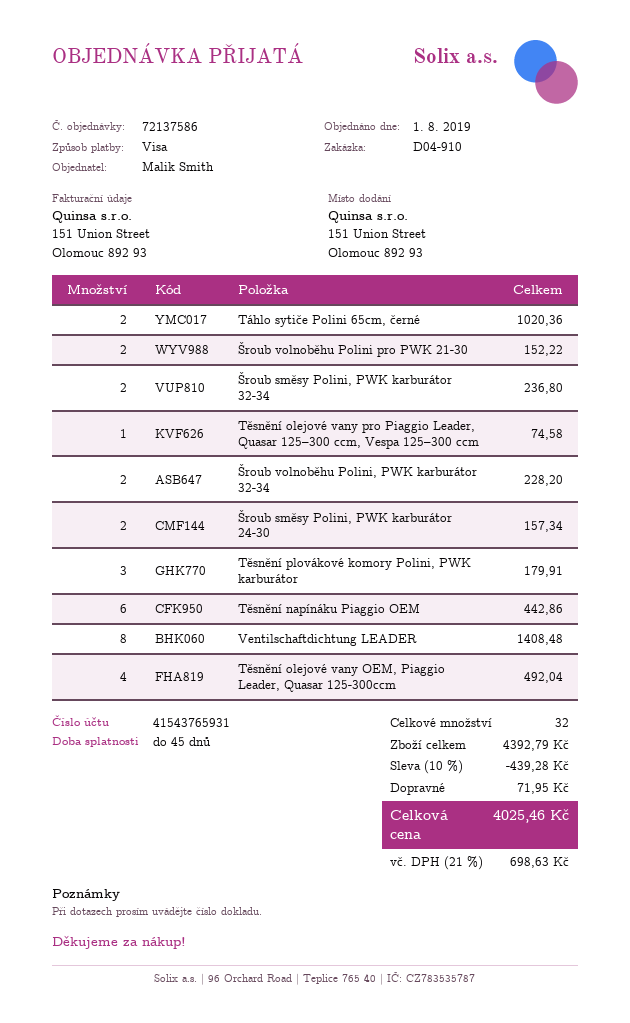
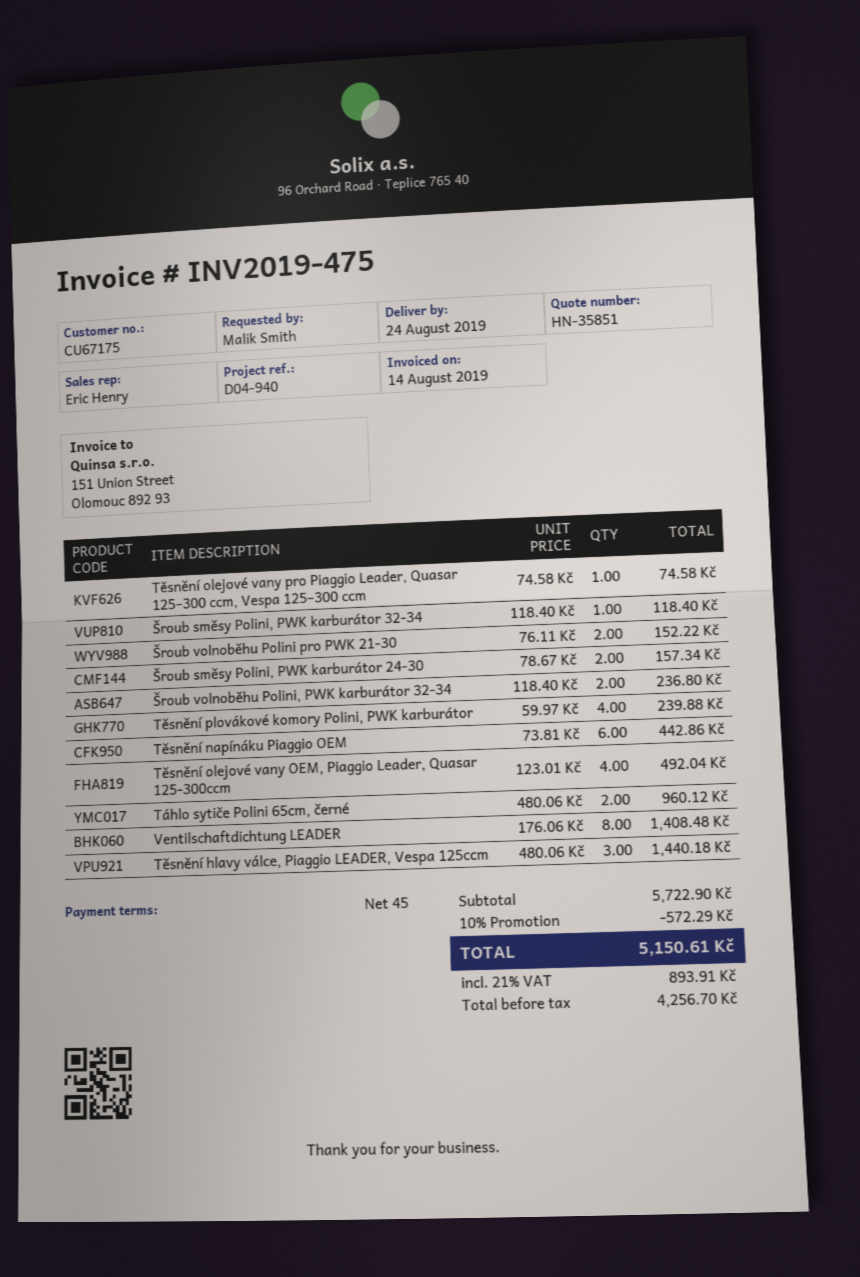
reference: D04-910 -> D04-940
Táhlo sytiče Polini 65cm, černé: 2 for 1020.36 -> 2 for 960.12
Šroub směsy Polini, PWK karburátor 32-34: 2 for 236.80 -> 1 for 118.40
Šroub volnoběhu Polini, PWK karburátor 32-34: 2 for 228.20 -> 2 for 236.80
Těsnění plovákové komory Polini, PWK karburátor: 3 for 179.91 -> 4 for 239.88
Těsnění hlavy válce, Piaggio LEADER, Vespa 125ccm: none -> 3 for 1440.18
subtotal: 4392.79 -> 5722.90
discount: 10% = 439.28 -> 10% = 572.29
shipping: 71.95 -> none
tax: 21% = 698.63 -> 21% = 893.91
total: 4025.46 -> 5150.61

